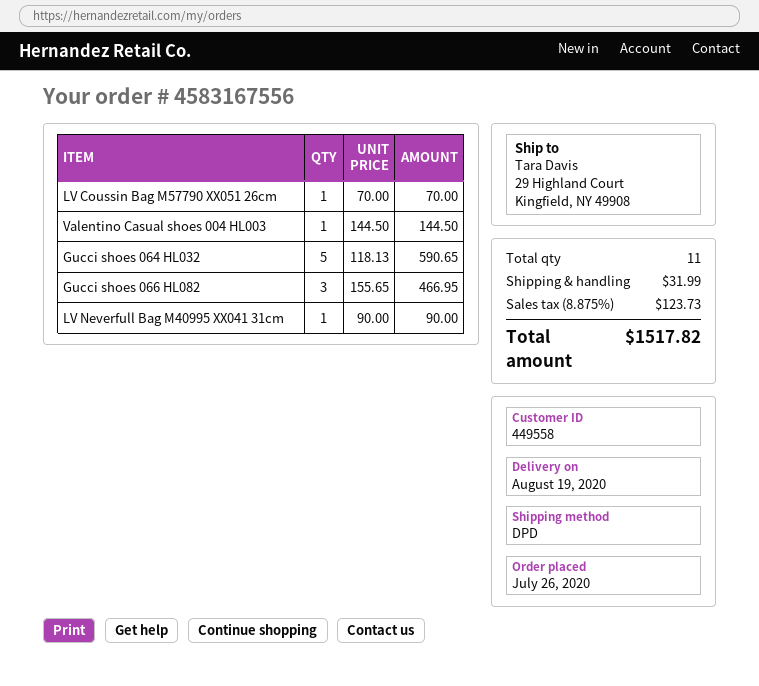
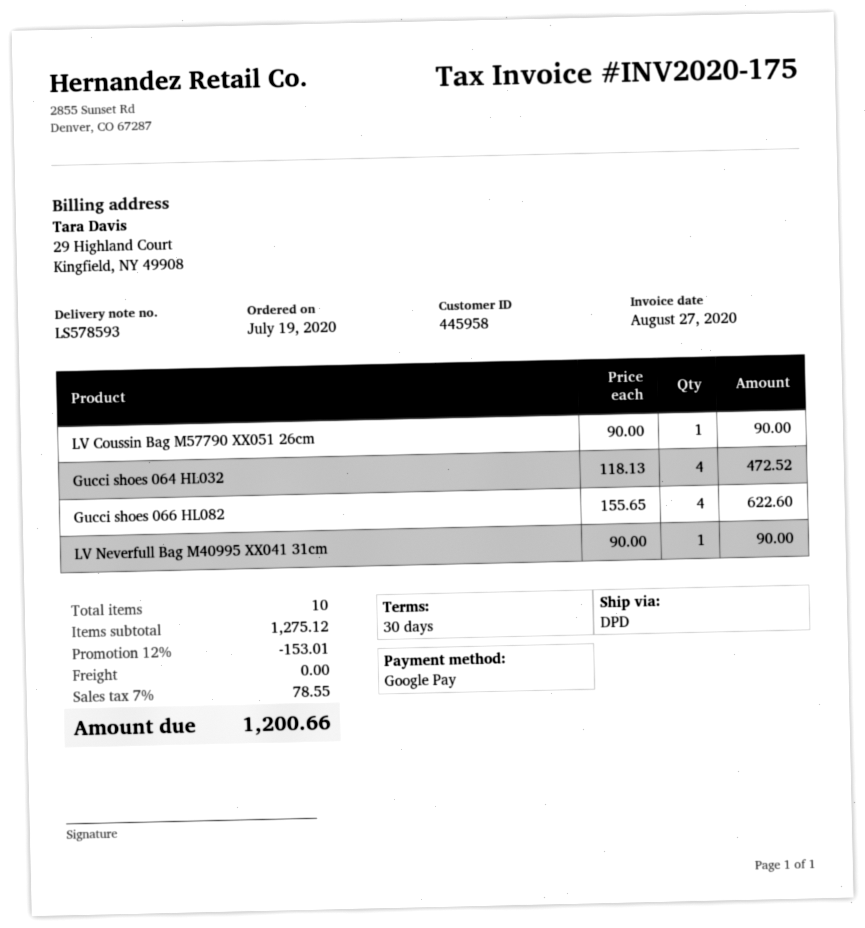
order date: 2020-07-26 -> 2020-07-19
customer number: 449558 -> 445958
LV Coussin Bag M57790 XX051 26cm: 1 x 70.00 = 70.00 -> 1 x 90.00 = 90.00
Valentino Casual shoes 004 HL003: 1 x 144.50 = 144.50 -> none
Gucci shoes 064 HL032: 5 x 118.13 = 590.65 -> 4 x 118.13 = 472.52
Gucci shoes 066 HL082: 3 x 155.65 = 466.95 -> 4 x 155.65 = 622.60
total quantity: 11 -> 10
discount: none -> 12% = 153.01
shipping: 31.99 -> 0.00
tax: 8.875% = 123.73 -> 7% = 78.55
total: 1517.82 -> 1200.66

